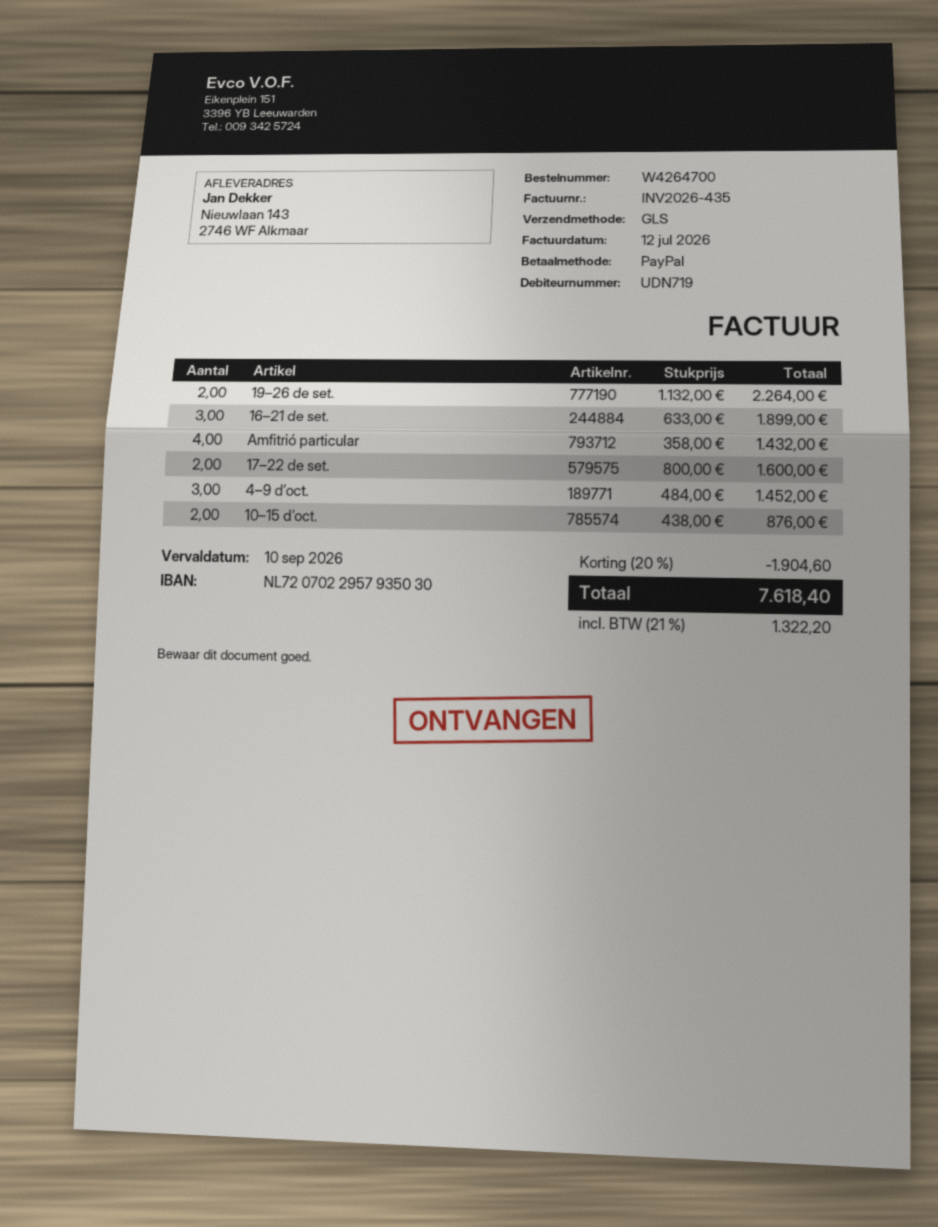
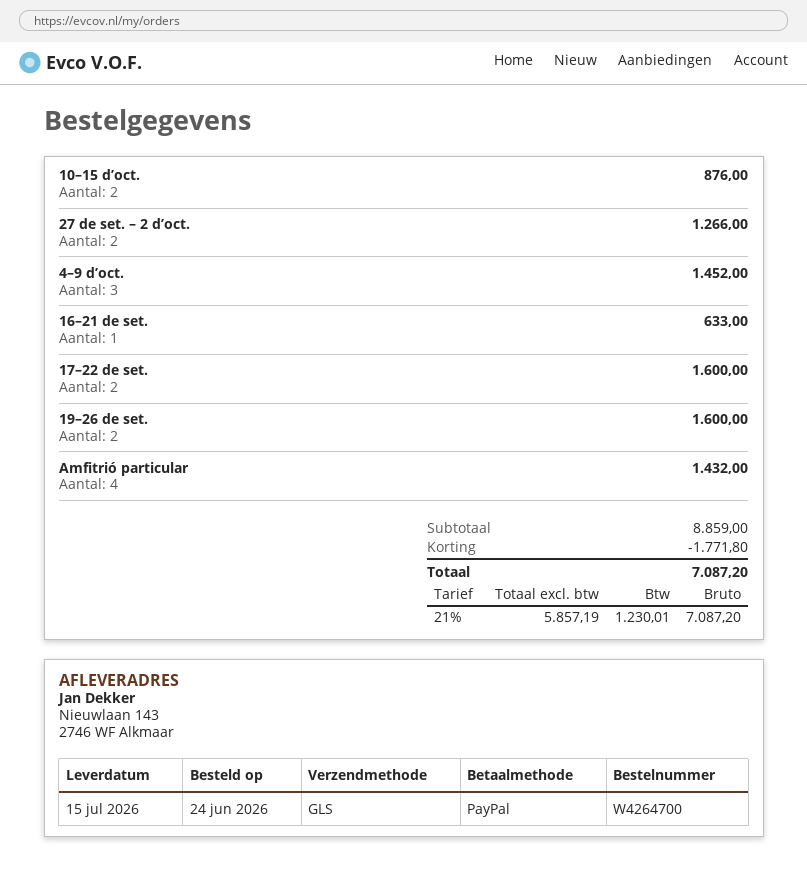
19–26 de set.: 2 for 2264.00 -> 2 for 1600.00
16–21 de set.: 3 for 1899.00 -> 1 for 633.00
27 de set. – 2 d’oct.: none -> 2 for 1266.00
discount: 1904.60 -> 1771.80
tax: 21% = 1322.20 -> 21% = 1230.01
total: 7618.40 -> 7087.20

